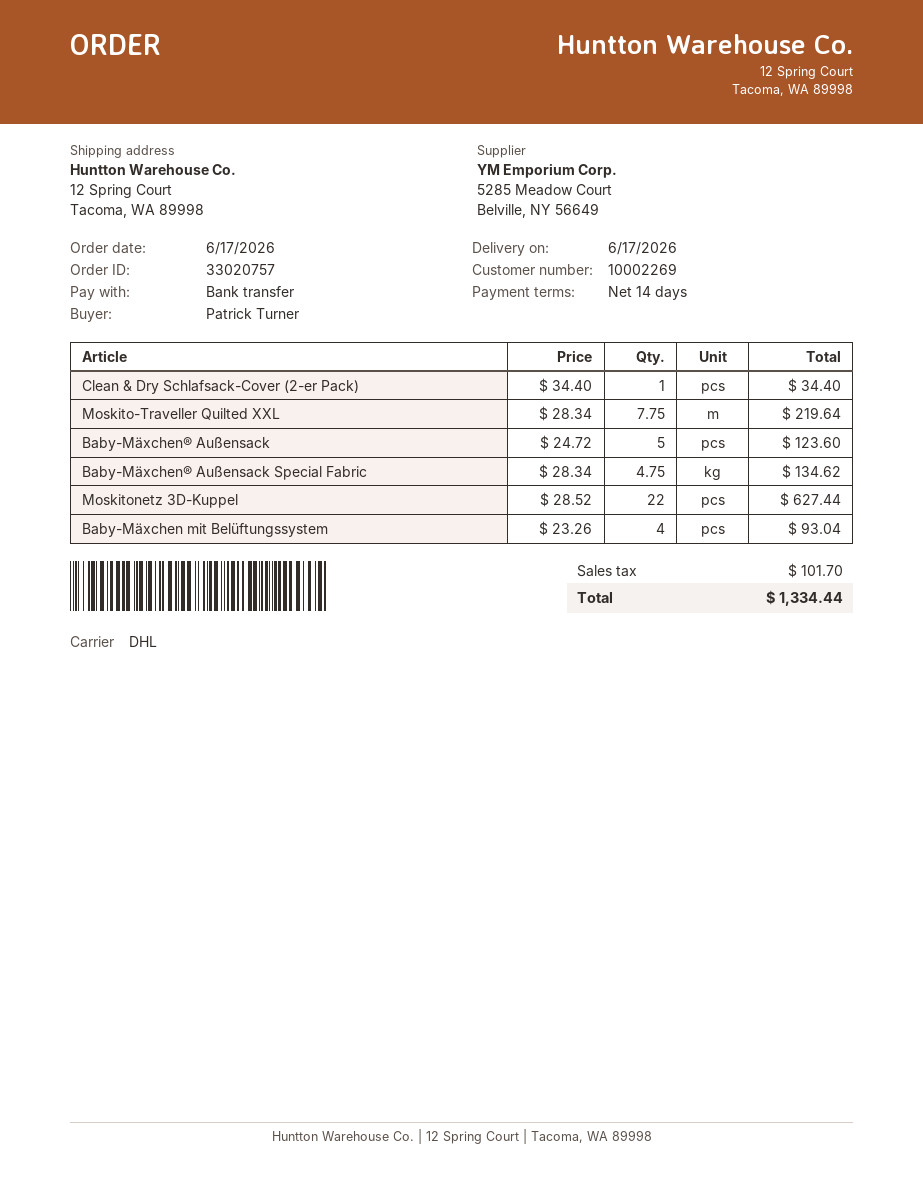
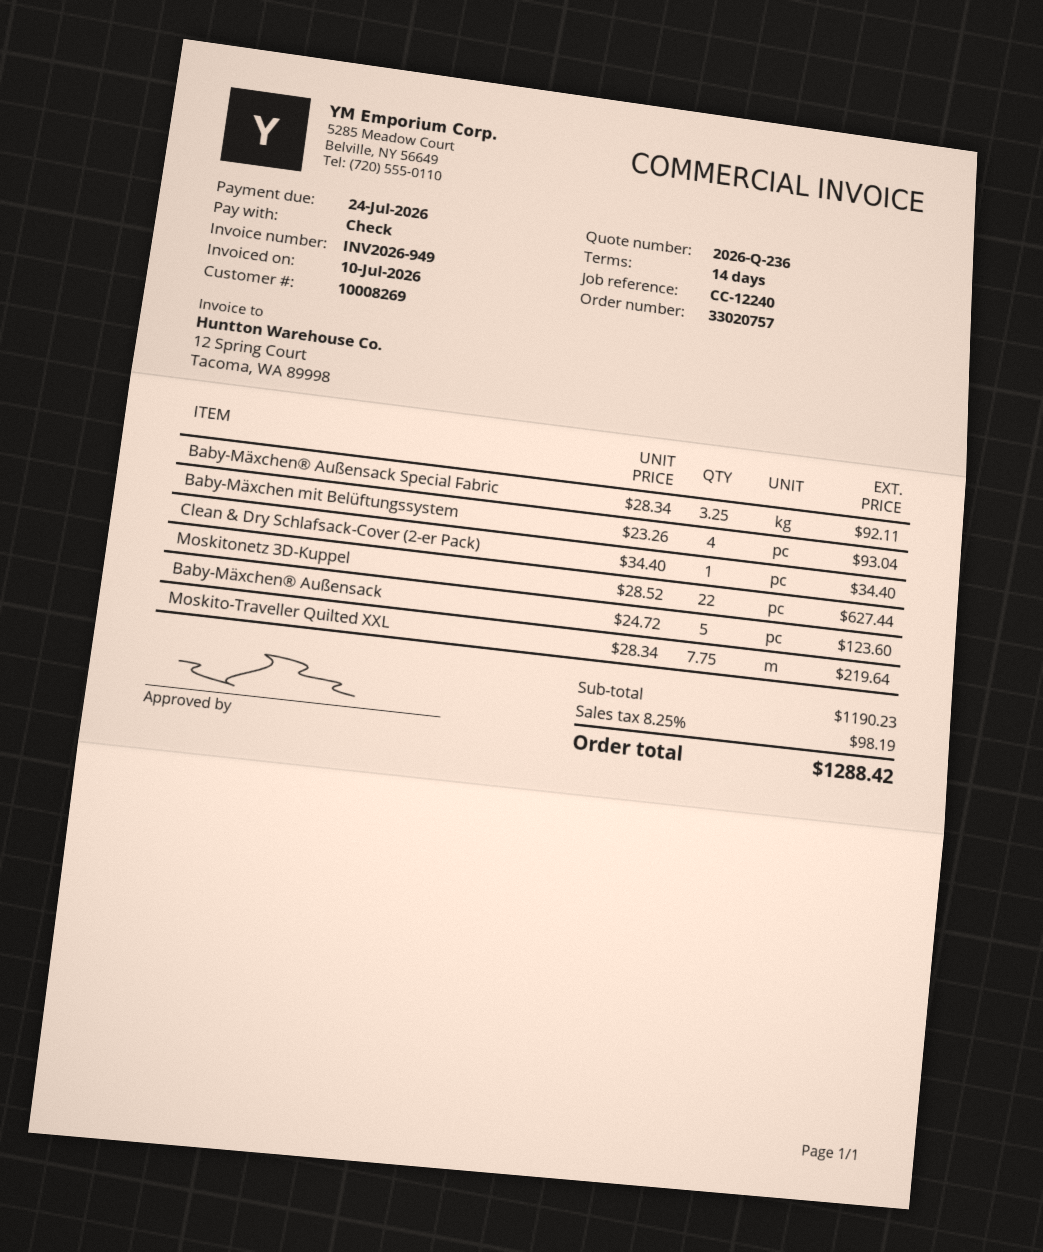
customer number: 10002269 -> 10008269
payment method: bank transfer -> cheque
Baby-Mäxchen® Außensack Special Fabric: 4.75 x 28.34 = 134.62 -> 3.25 x 28.34 = 92.11
tax: 101.70 -> 98.19
total: 1334.44 -> 1288.42

